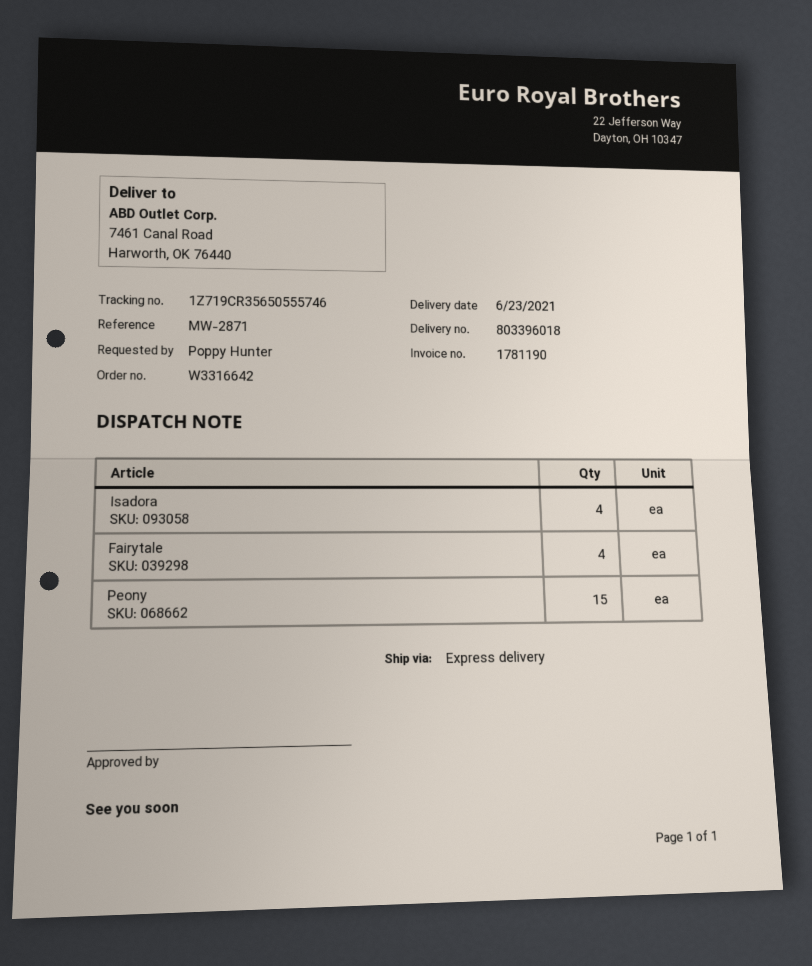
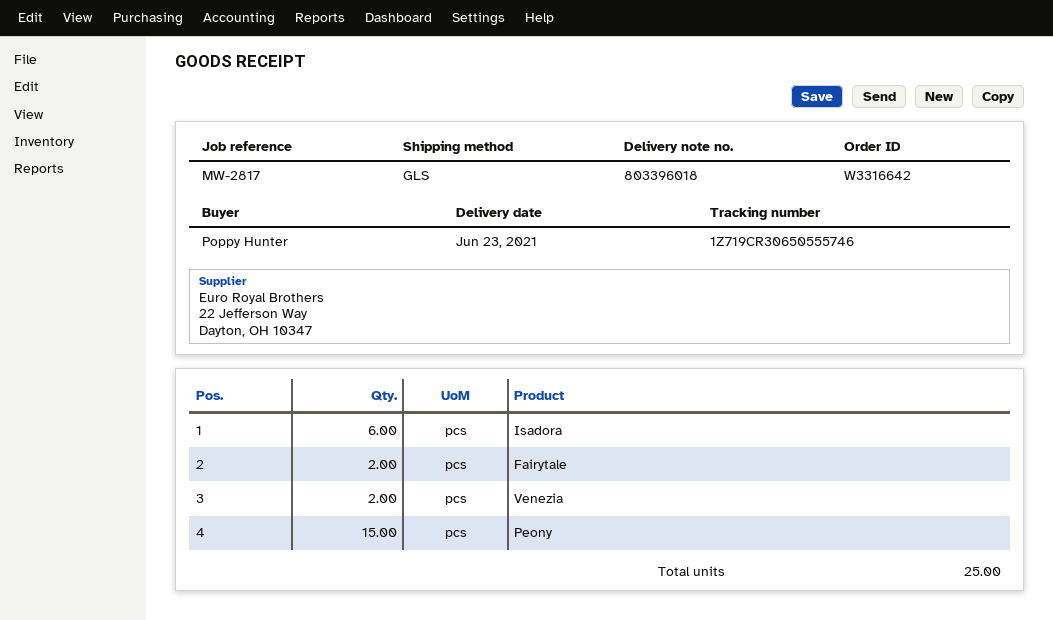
reference: MW-2871 -> MW-2817
shipping method: express -> GLS
tracking number: 1Z719CR35650555746 -> 1Z719CR30650555746
Isadora: 4 -> 6
Fairytale: 4 -> 2
Venezia: none -> 2

